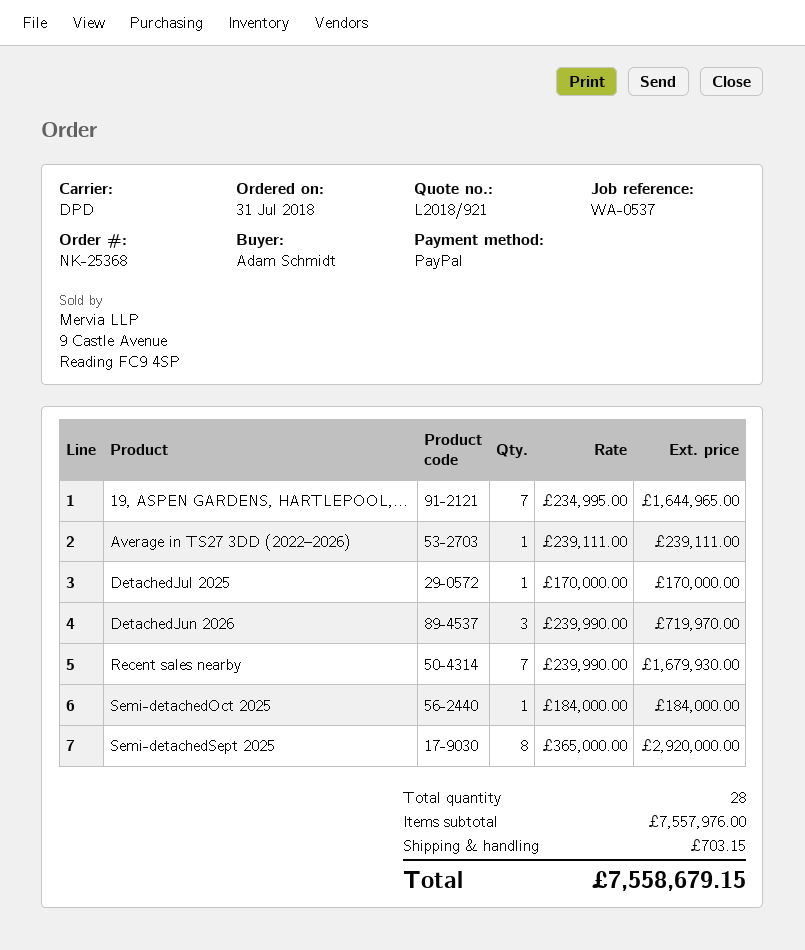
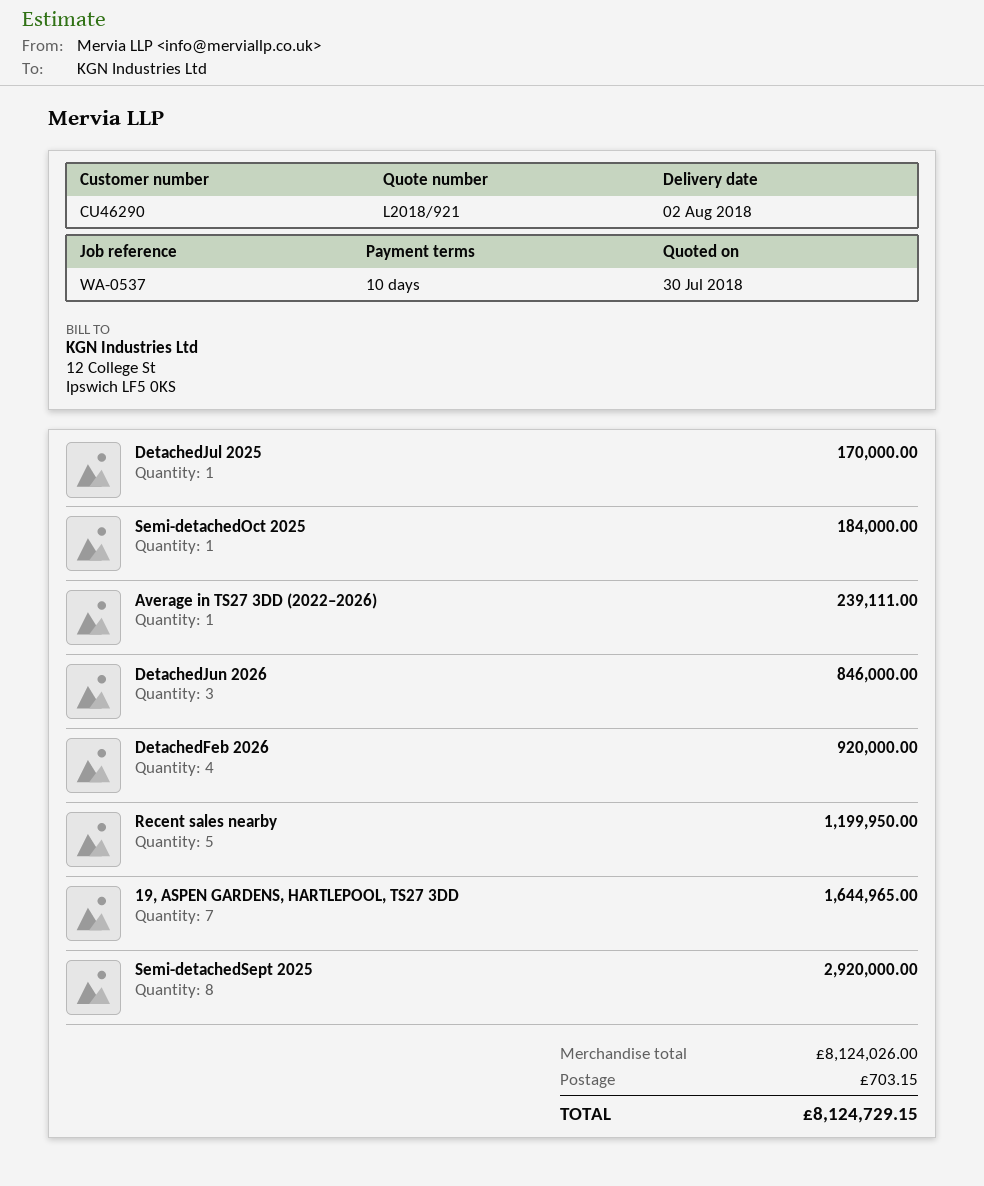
DetachedJun 2026: 3 for 719970.00 -> 3 for 846000.00
Recent sales nearby: 7 for 1679930.00 -> 5 for 1199950.00
DetachedFeb 2026: none -> 4 for 920000.00
subtotal: 7557976.00 -> 8124026.00
total: 7558679.15 -> 8124729.15

